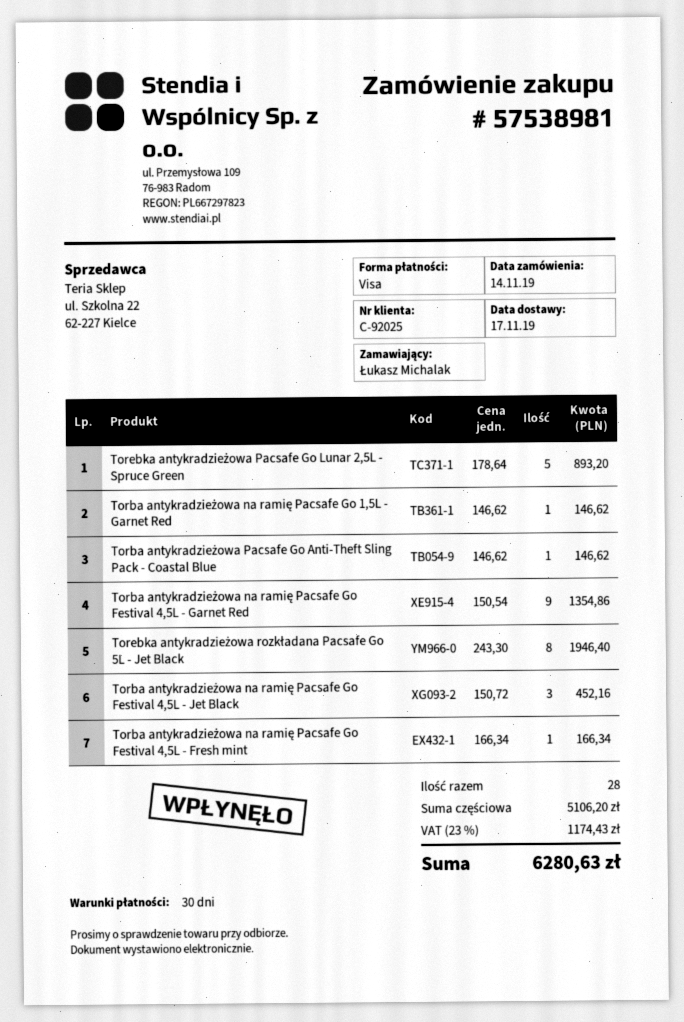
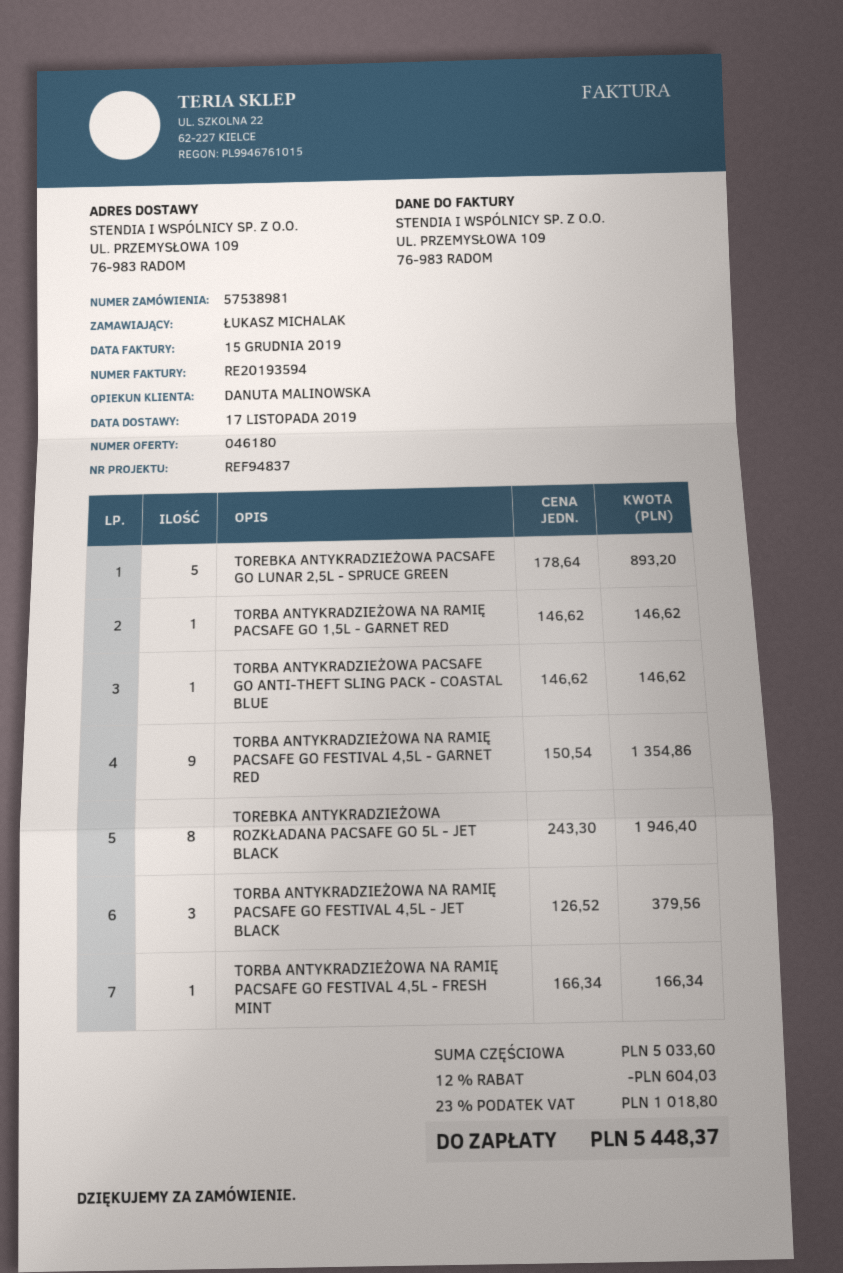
Torba antykradzieżowa na ramię Pacsafe Go Festival 4,5L - Jet Black: 3 x 150.72 = 452.16 -> 3 x 126.52 = 379.56
subtotal: 5106.20 -> 5033.60
discount: none -> 12% = 604.03
tax: 23% = 1174.43 -> 23% = 1018.80
total: 6280.63 -> 5448.37

